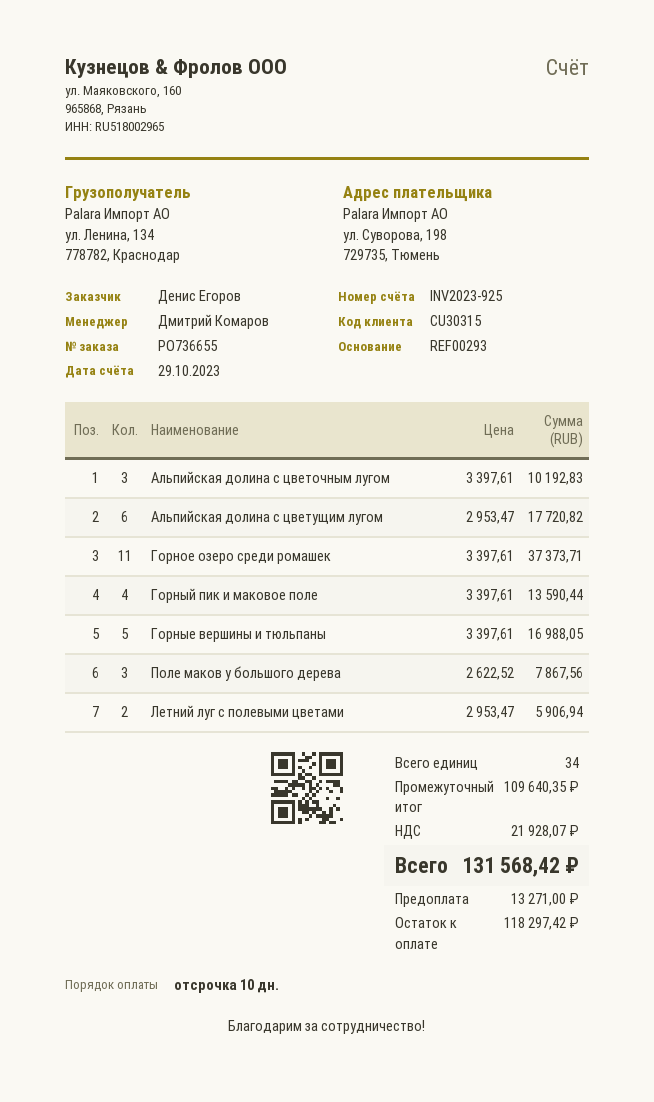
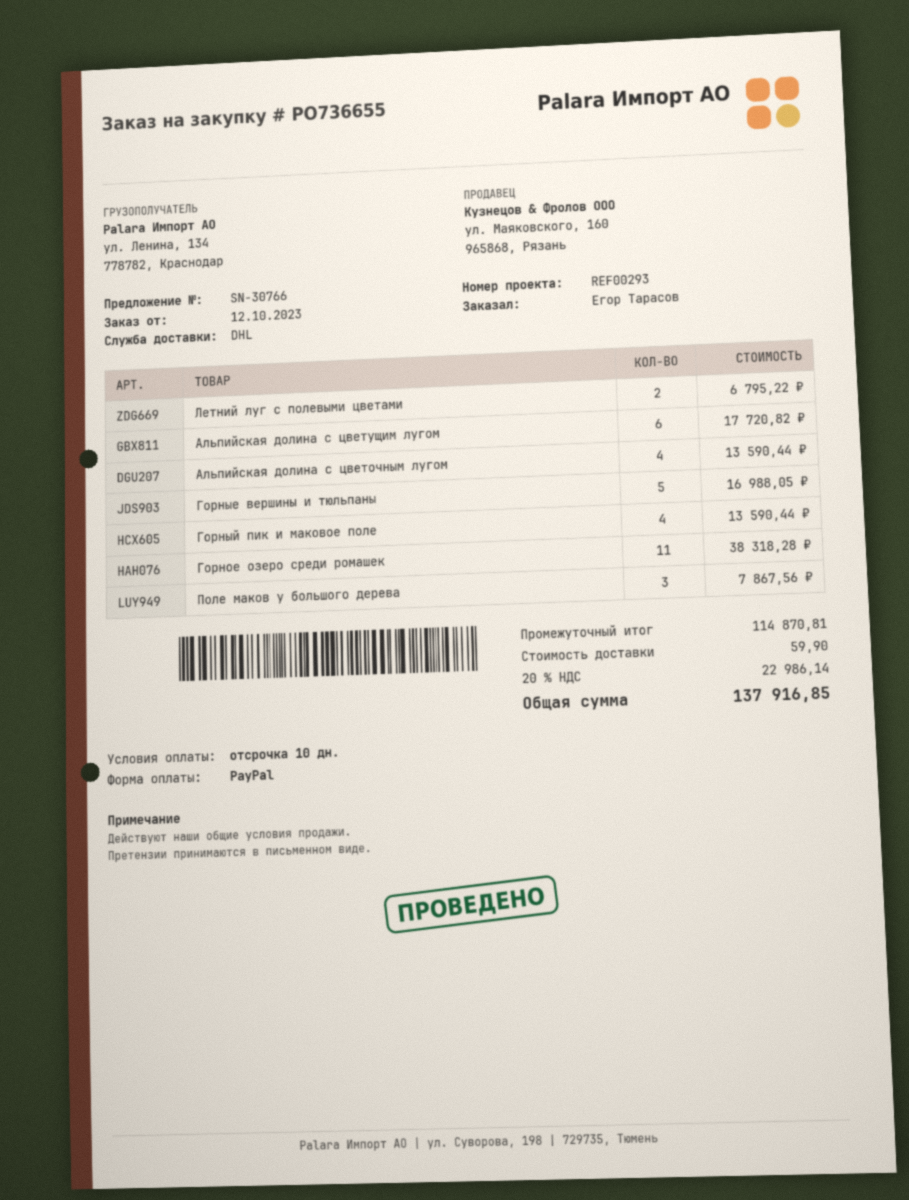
ordered by: Денис Егоров -> Егор Тарасов
Альпийская долина с цветочным лугом: 3 for 10192.83 -> 4 for 13590.44
Горное озеро среди ромашек: 11 for 37373.71 -> 11 for 38318.28
Летний луг с полевыми цветами: 2 for 5906.94 -> 2 for 6795.22
subtotal: 109640.35 -> 114870.81
shipping: none -> 59.90
tax: 21928.07 -> 22986.14
total: 131568.42 -> 137916.85

